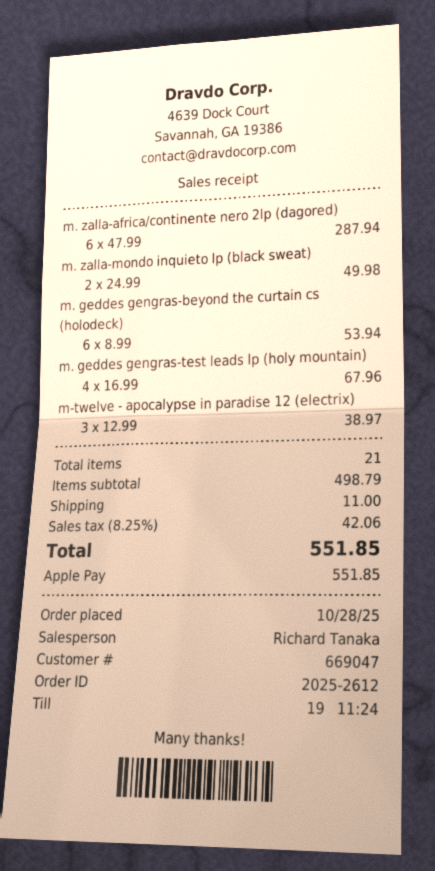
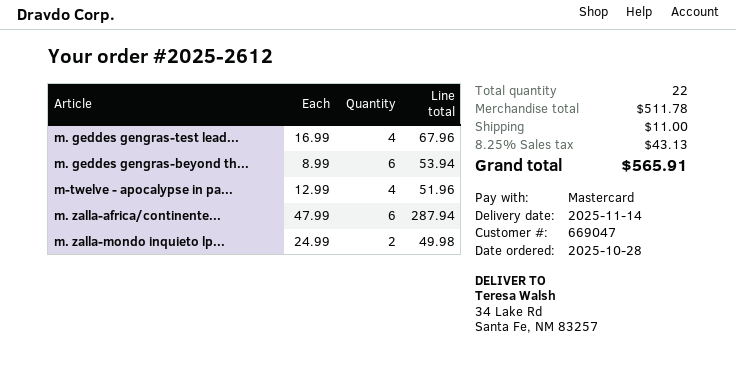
payment method: Apple Pay -> Mastercard
m-twelve - apocalypse in paradise 12 (electrix): 3 x 12.99 = 38.97 -> 4 x 12.99 = 51.96
total quantity: 21 -> 22
subtotal: 498.79 -> 511.78
tax: 8.25% = 42.06 -> 8.25% = 43.13
total: 551.85 -> 565.91

